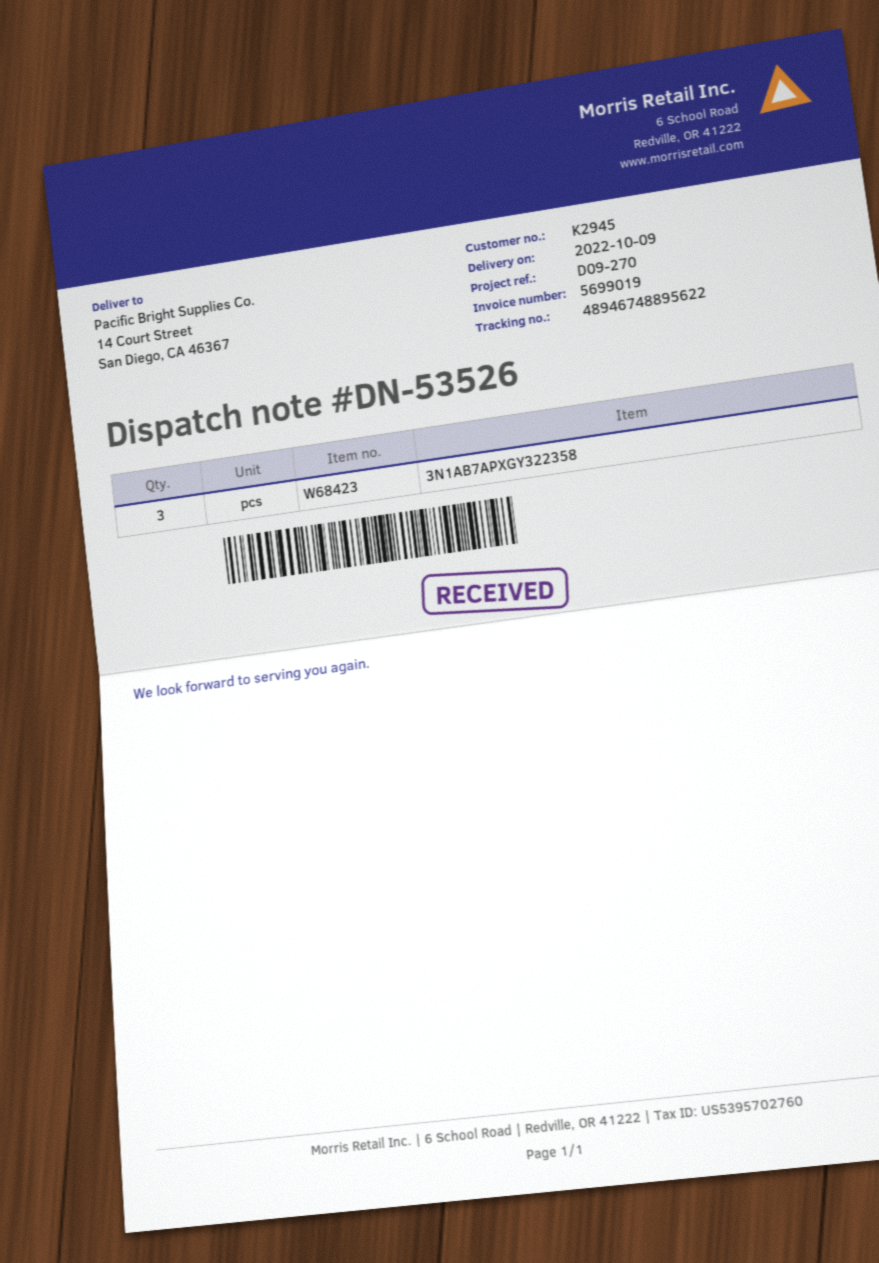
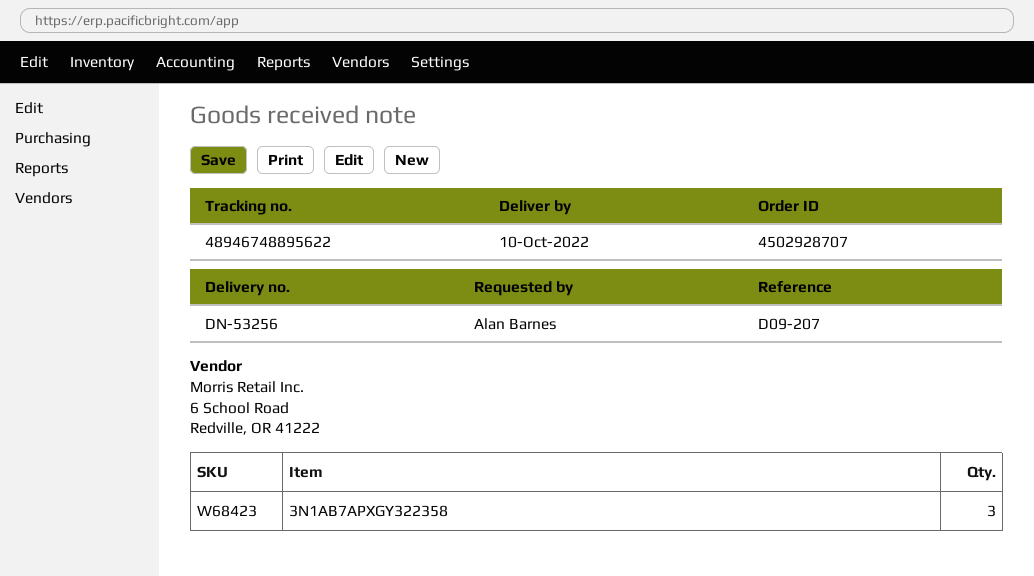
delivery note number: DN-53526 -> DN-53256
delivery date: 2022-10-09 -> 2022-10-10
reference: D09-270 -> D09-207

